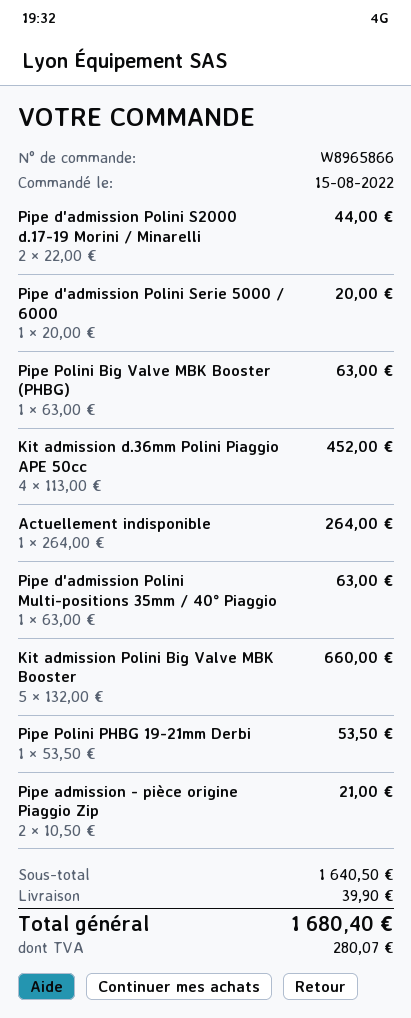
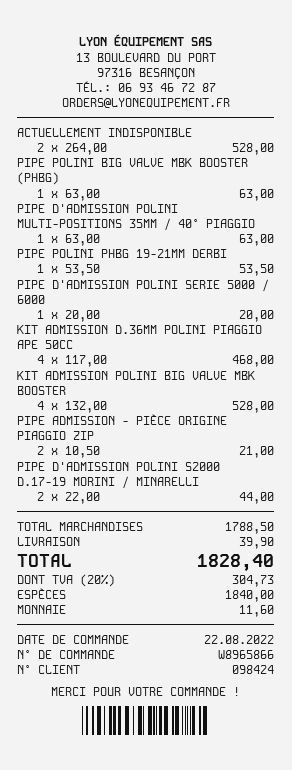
order date: 2022-08-15 -> 2022-08-22
Kit admission d.36mm Polini Piaggio APE 50cc: 4 x 113.00 = 452.00 -> 4 x 117.00 = 468.00
Actuellement indisponible: 1 x 264.00 = 264.00 -> 2 x 264.00 = 528.00
Kit admission Polini Big Valve MBK Booster: 5 x 132.00 = 660.00 -> 4 x 132.00 = 528.00
subtotal: 1640.50 -> 1788.50
tax: 280.07 -> 304.73
total: 1680.40 -> 1828.40

